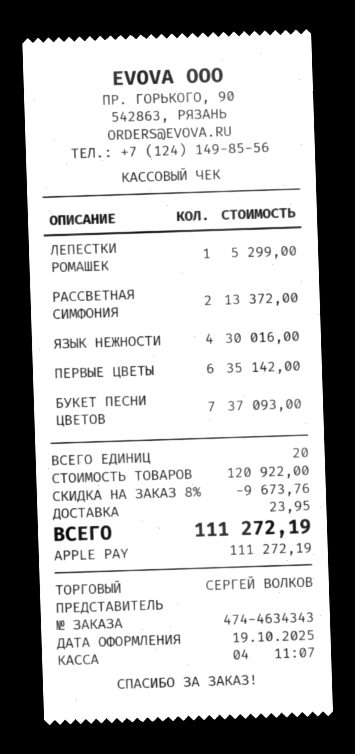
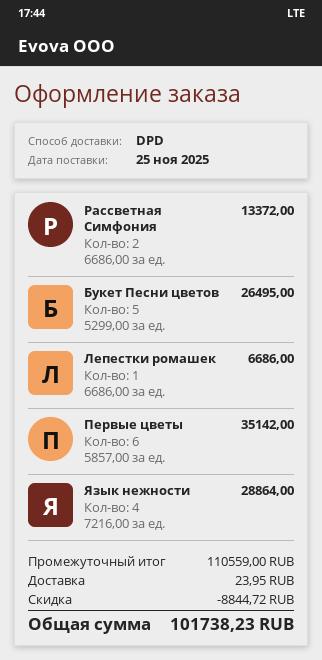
ЛЕПЕСТКИ РОМАШЕК: 1 for 5299.00 -> 1 for 6686.00
ЯЗЫК НЕЖНОСТИ: 4 for 30016.00 -> 4 for 28864.00
БУКЕТ ПЕСНИ ЦВЕТОВ: 7 for 37093.00 -> 5 for 26495.00
subtotal: 120922.00 -> 110559.00
discount: 9673.76 -> 8844.72
total: 111272.19 -> 101738.23

